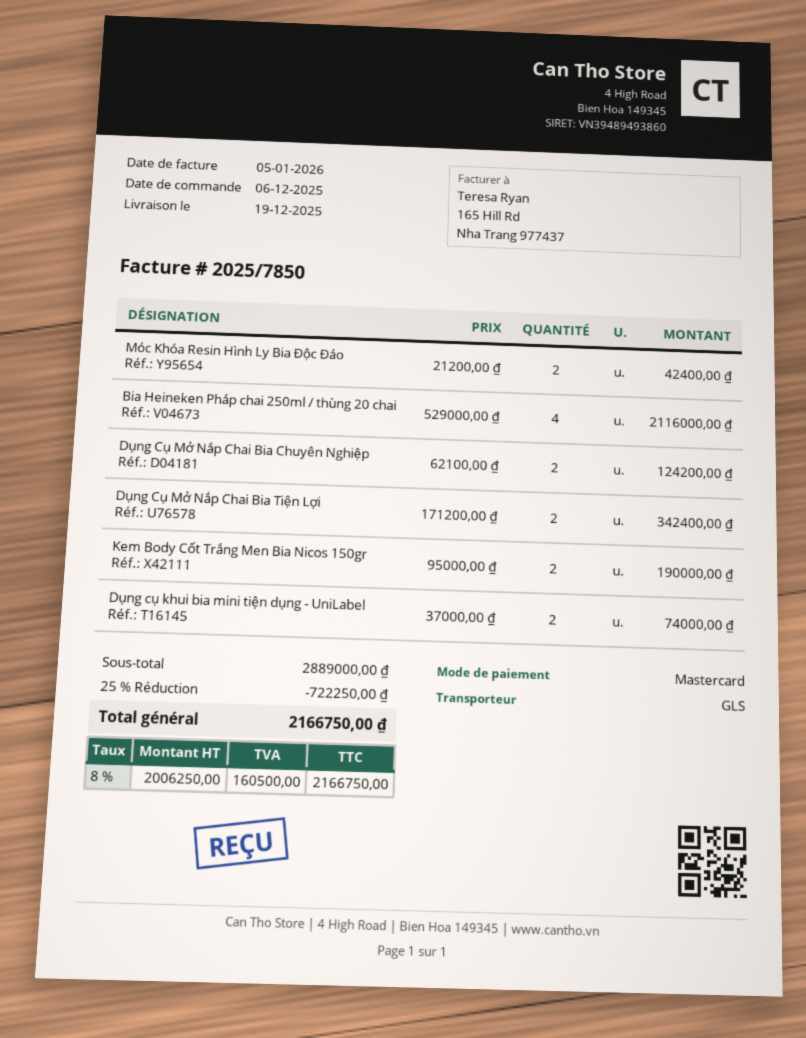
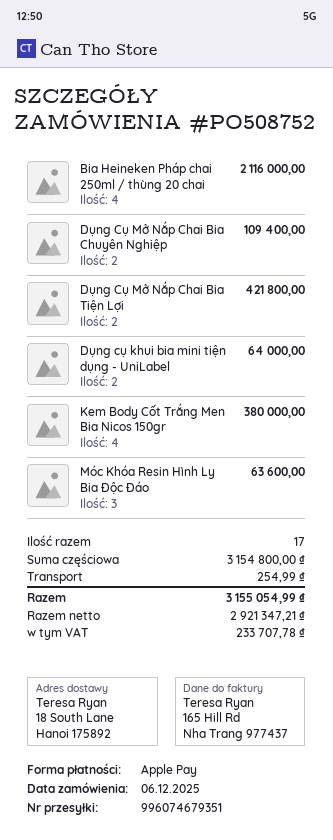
payment method: Mastercard -> Apple Pay
Móc Khóa Resin Hình Ly Bia Độc Đáo: 2 for 42400.00 -> 3 for 63600.00
Dụng Cụ Mở Nắp Chai Bia Chuyên Nghiệp: 2 for 124200.00 -> 2 for 109400.00
Dụng Cụ Mở Nắp Chai Bia Tiện Lợi: 2 for 342400.00 -> 2 for 421800.00
Kem Body Cốt Trắng Men Bia Nicos 150gr: 2 for 190000.00 -> 4 for 380000.00
Dụng cụ khui bia mini tiện dụng - UniLabel: 2 for 74000.00 -> 2 for 64000.00
subtotal: 2889000.00 -> 3154800.00
discount: 25% = 722250.00 -> none
shipping: none -> 254.99
net: 2006250.00 -> 2921347.21
tax: 160500.00 -> 233707.78
total: 2166750.00 -> 3155054.99

